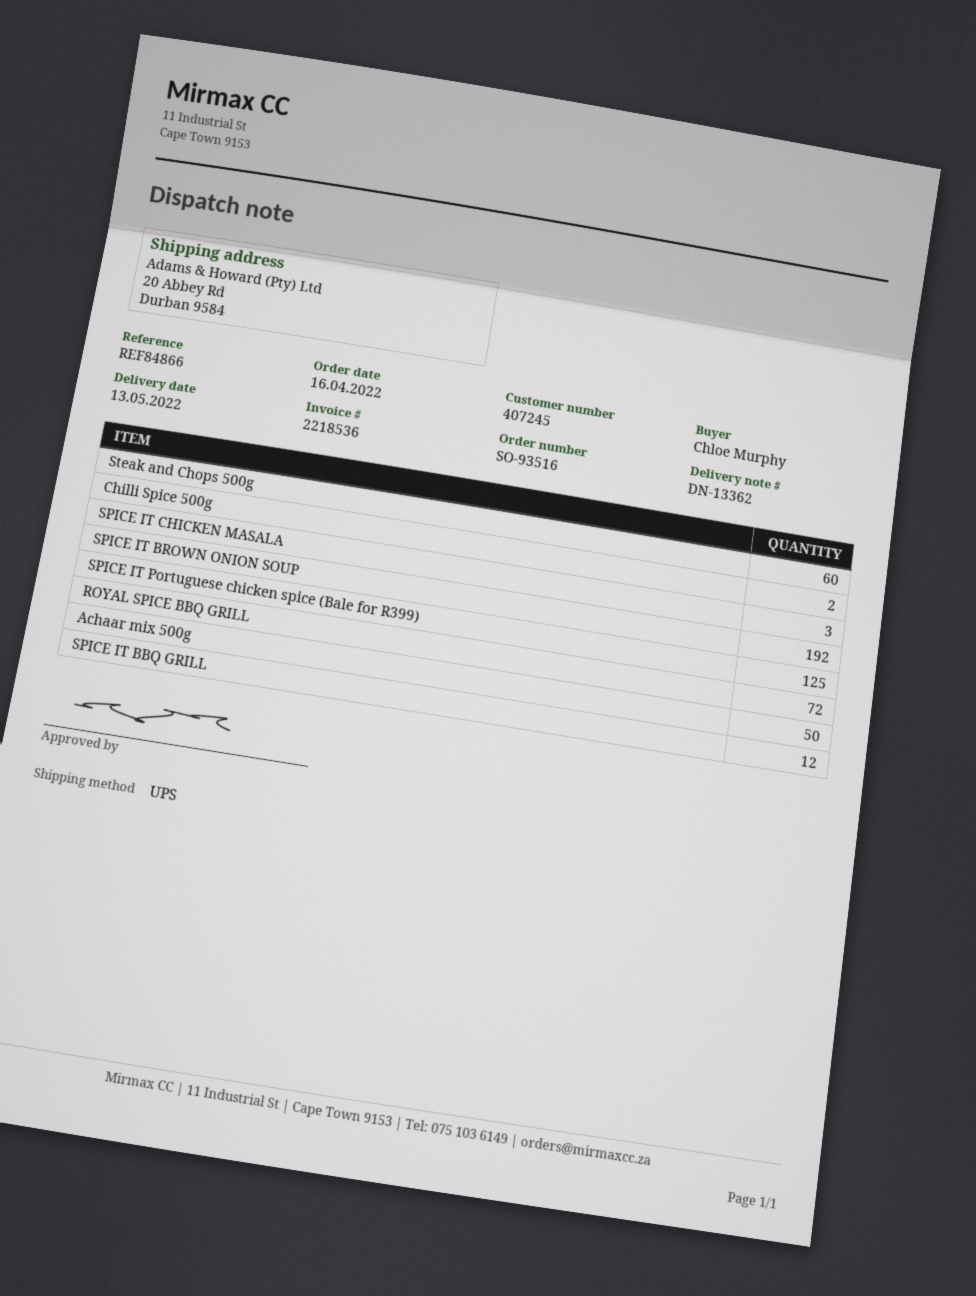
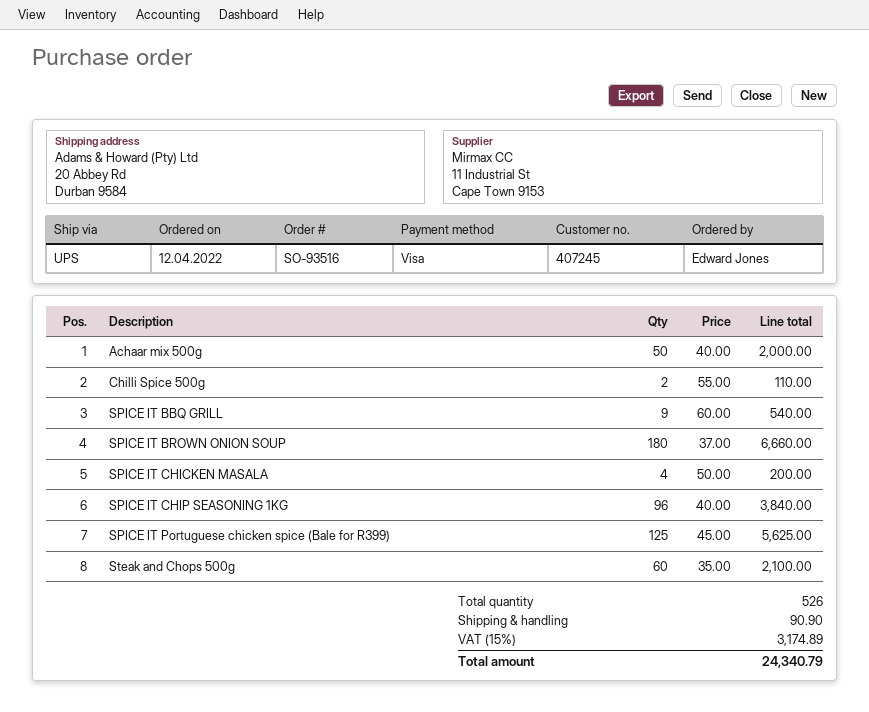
order date: 2022-04-16 -> 2022-04-12
ordered by: Chloe Murphy -> Edward Jones
SPICE IT CHICKEN MASALA: 3 -> 4
SPICE IT BROWN ONION SOUP: 192 -> 180
ROYAL SPICE BBQ GRILL: 72 -> none
SPICE IT BBQ GRILL: 12 -> 9
SPICE IT CHIP SEASONING 1KG: none -> 96

